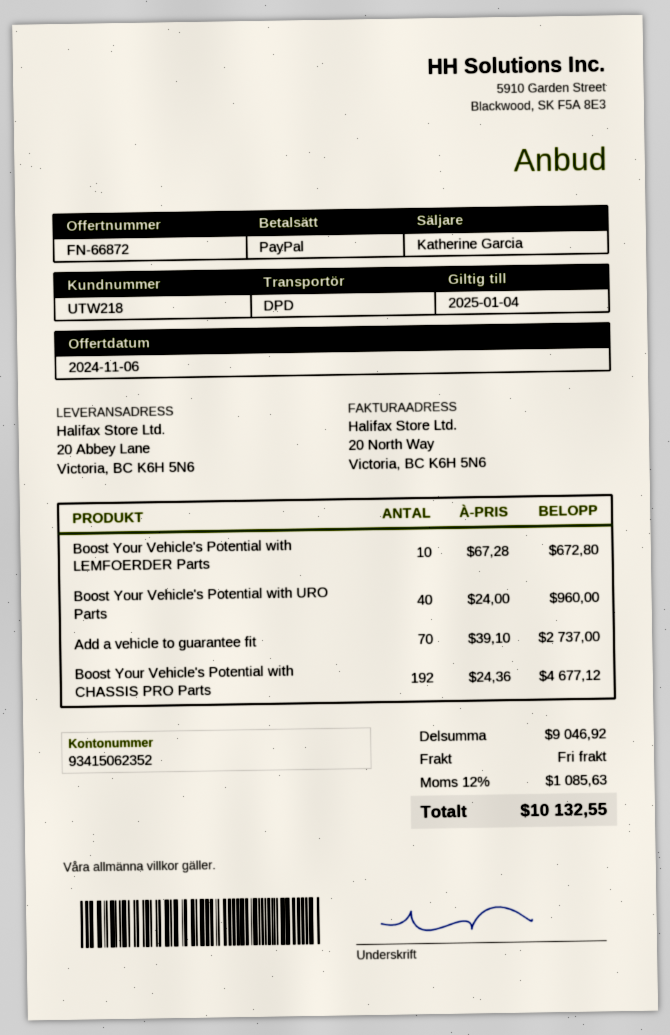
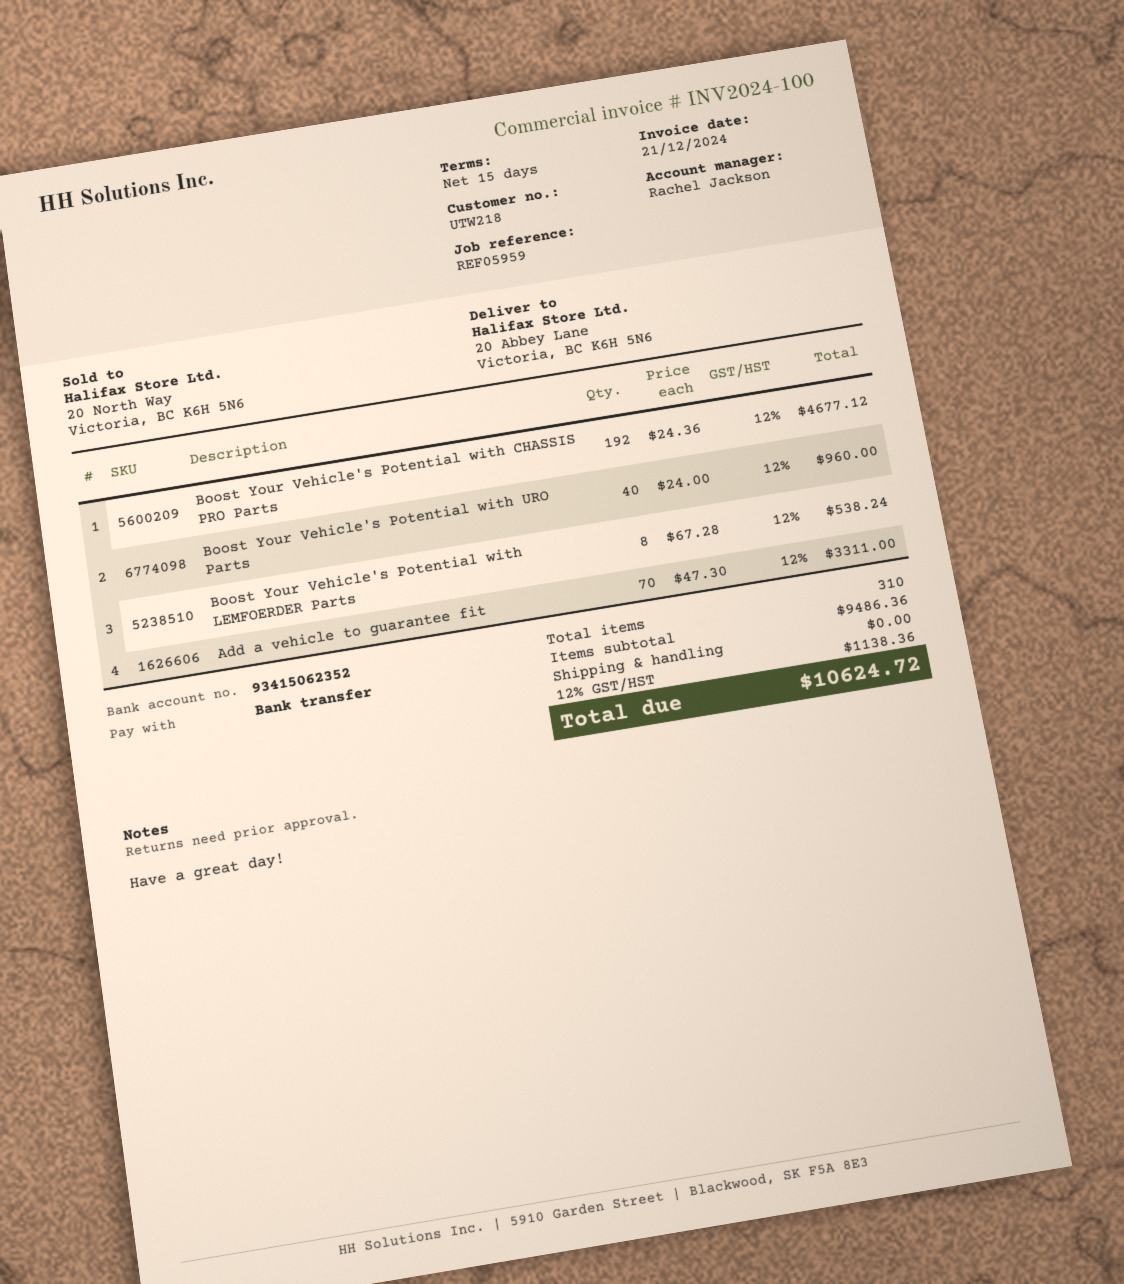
sales rep: Katherine Garcia -> Rachel Jackson
payment method: PayPal -> bank transfer
Boost Your Vehicle's Potential with LEMFOERDER Parts: 10 x 67.28 = 672.80 -> 8 x 67.28 = 538.24
Add a vehicle to guarantee fit: 70 x 39.10 = 2737.00 -> 70 x 47.30 = 3311.00
subtotal: 9046.92 -> 9486.36
tax: 12% = 1085.63 -> 12% = 1138.36
total: 10132.55 -> 10624.72

